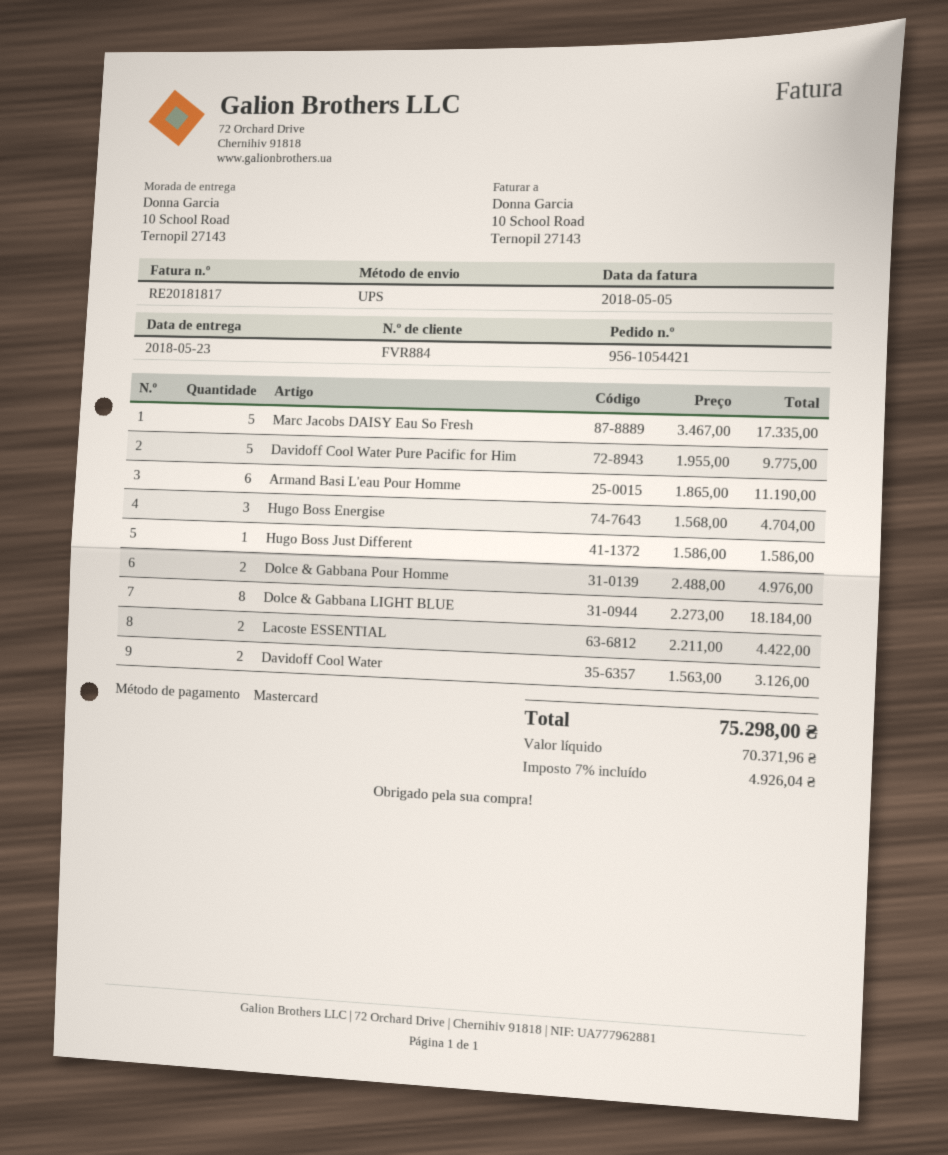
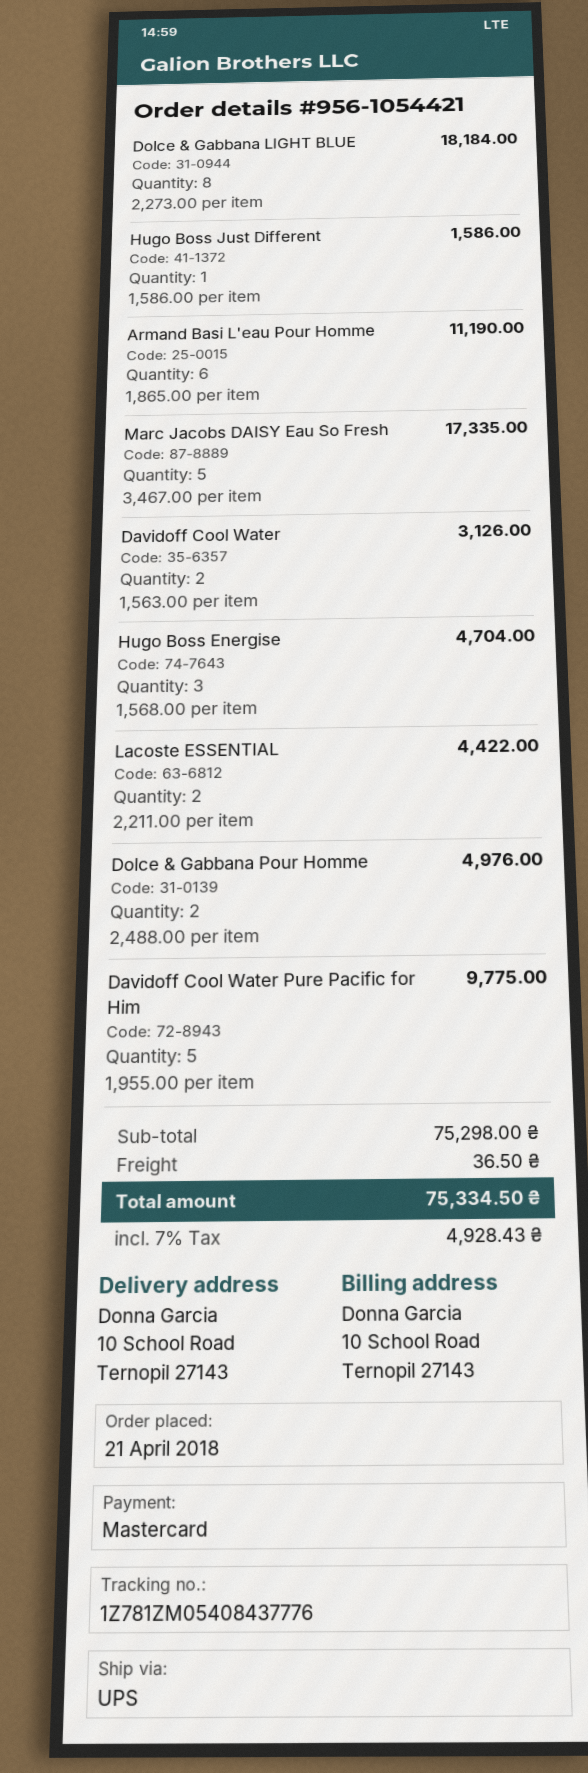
shipping: none -> 36.50
tax: 7% = 4926.04 -> 7% = 4928.43
total: 75298.00 -> 75334.50

